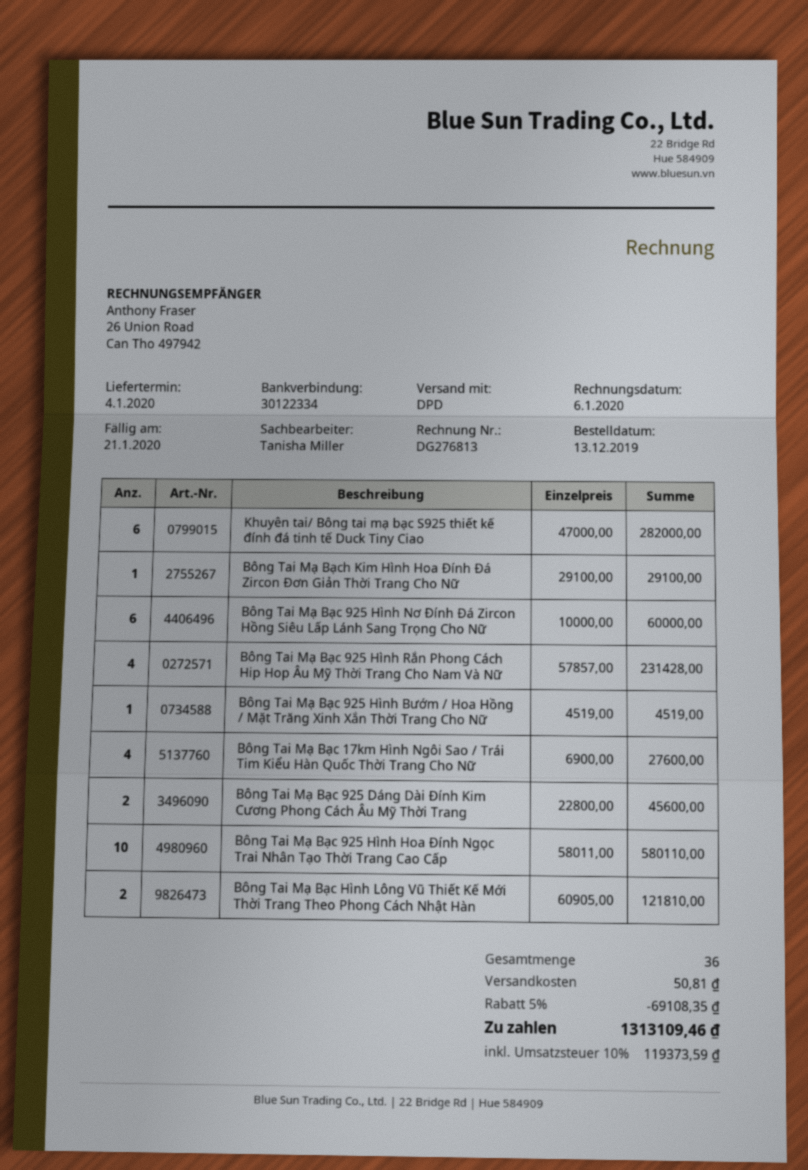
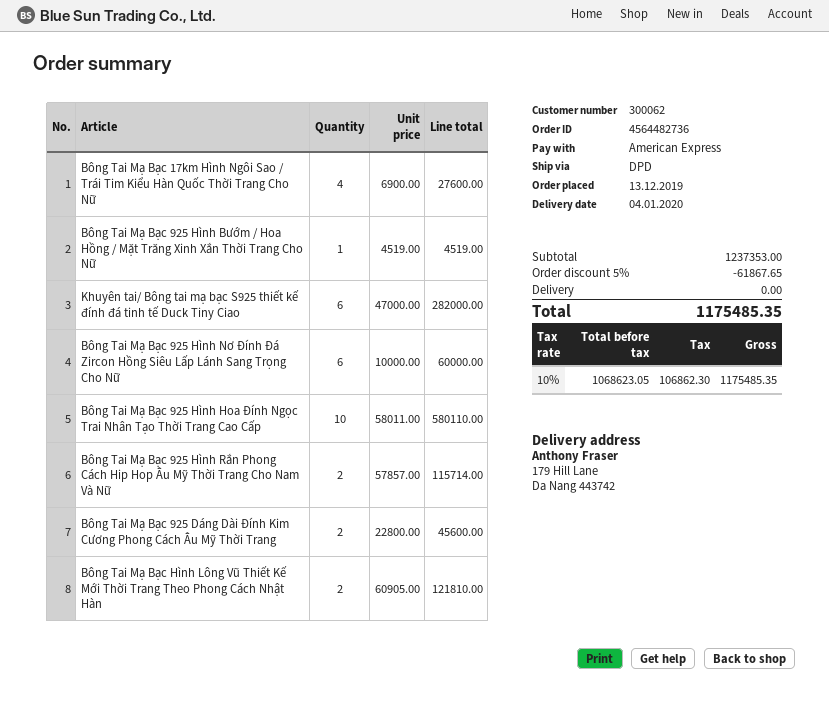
Bông Tai Mạ Bạch Kim Hình Hoa Đính Đá Zircon Đơn Giản Thời Trang Cho Nữ: 1 x 29100.00 = 29100.00 -> none
Bông Tai Mạ Bạc 925 Hình Rắn Phong Cách Hip Hop Âu Mỹ Thời Trang Cho Nam Và Nữ: 4 x 57857.00 = 231428.00 -> 2 x 57857.00 = 115714.00
discount: 5% = 69108.35 -> 5% = 61867.65
shipping: 50.81 -> 0.00
tax: 10% = 119373.59 -> 10% = 106862.30
total: 1313109.46 -> 1175485.35

